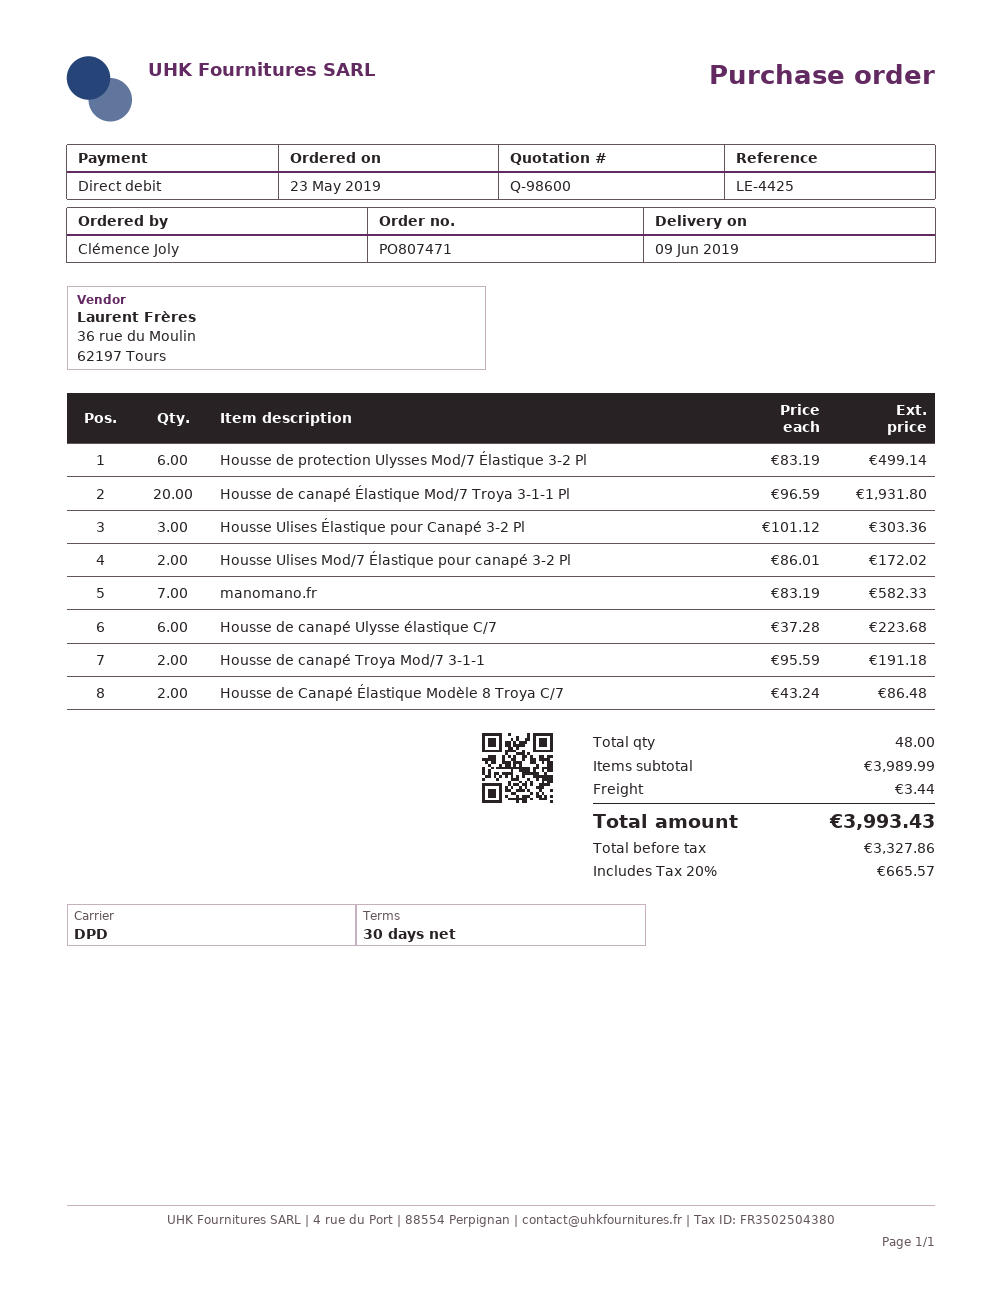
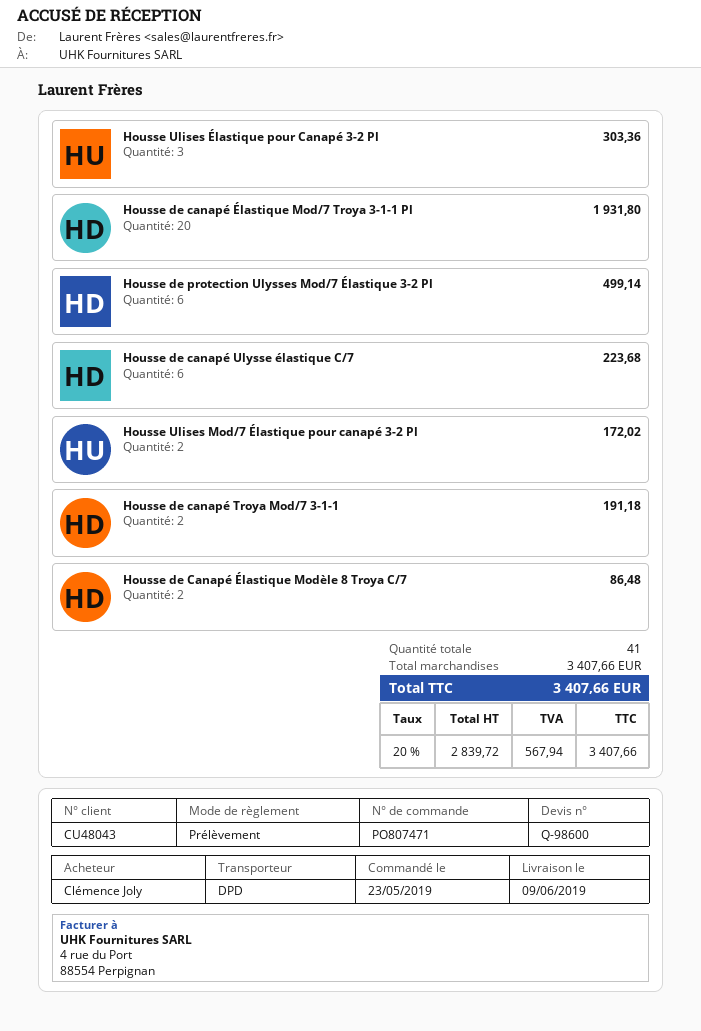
manomano.fr: 7 for 582.33 -> none
total quantity: 48 -> 41
subtotal: 3989.99 -> 3407.66
shipping: 3.44 -> none
net: 3327.86 -> 2839.72
tax: 20% = 665.57 -> 20% = 567.94
total: 3993.43 -> 3407.66

